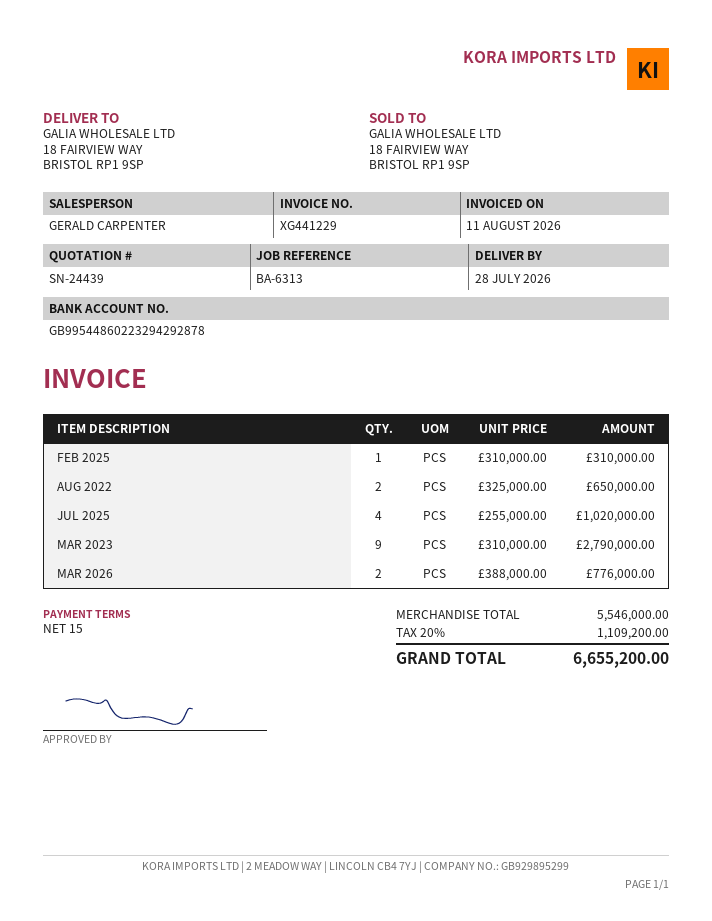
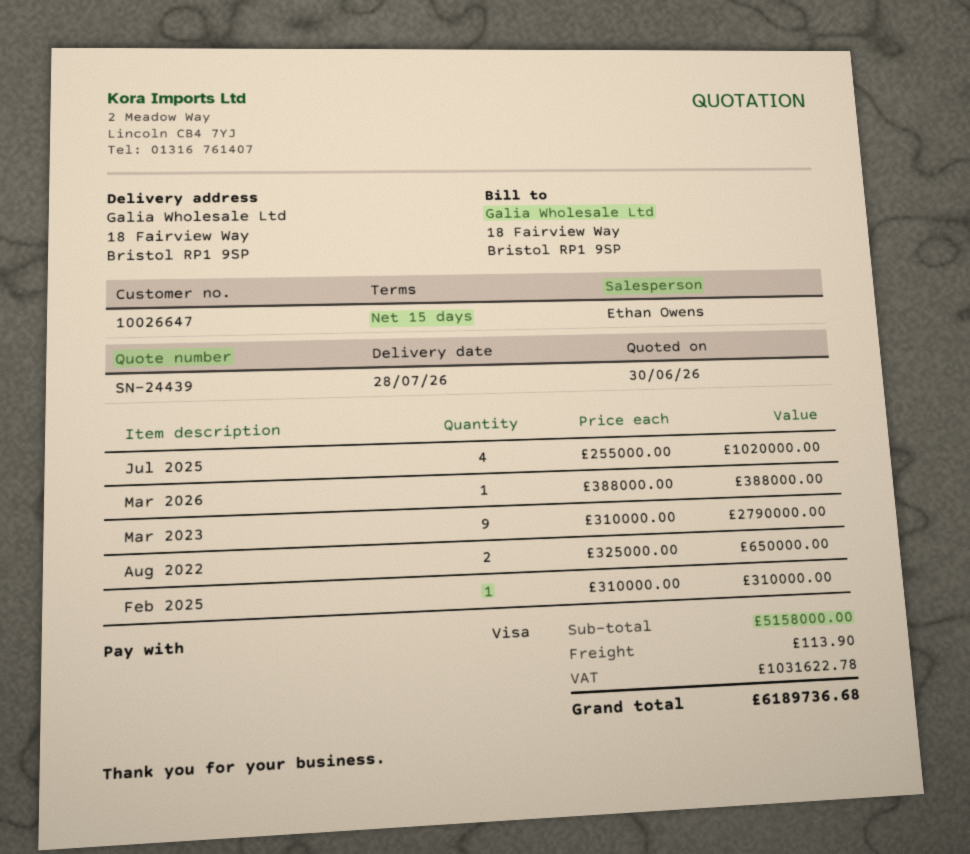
sales rep: GERALD CARPENTER -> Ethan Owens
MAR 2026: 2 x 388000.00 = 776000.00 -> 1 x 388000.00 = 388000.00
subtotal: 5546000.00 -> 5158000.00
shipping: none -> 113.90
tax: 1109200.00 -> 1031622.78
total: 6655200.00 -> 6189736.68

